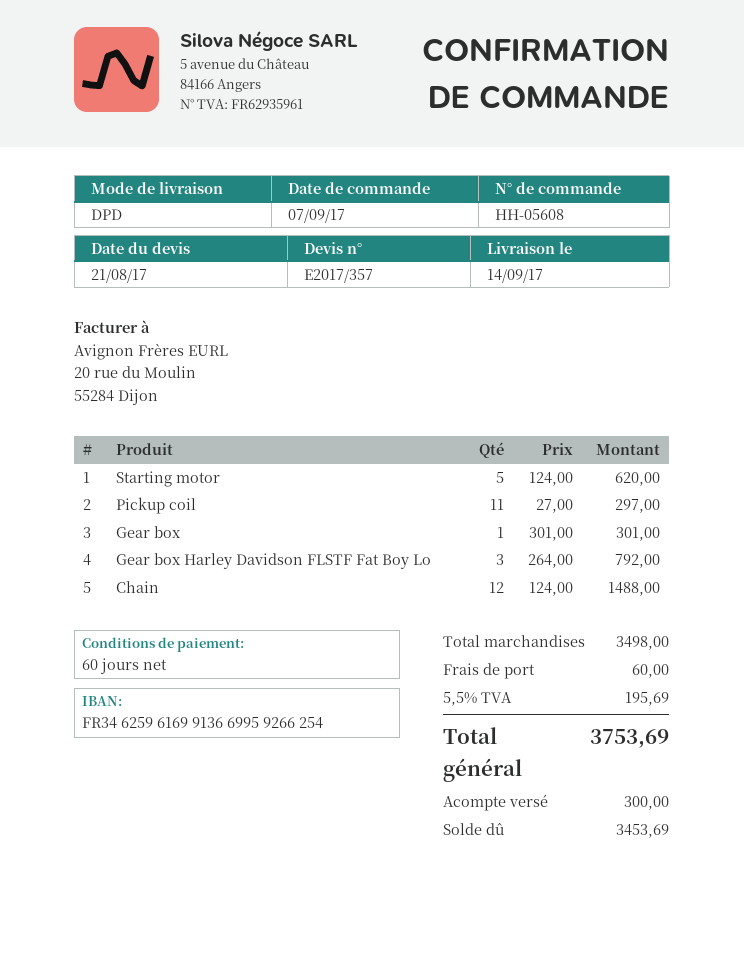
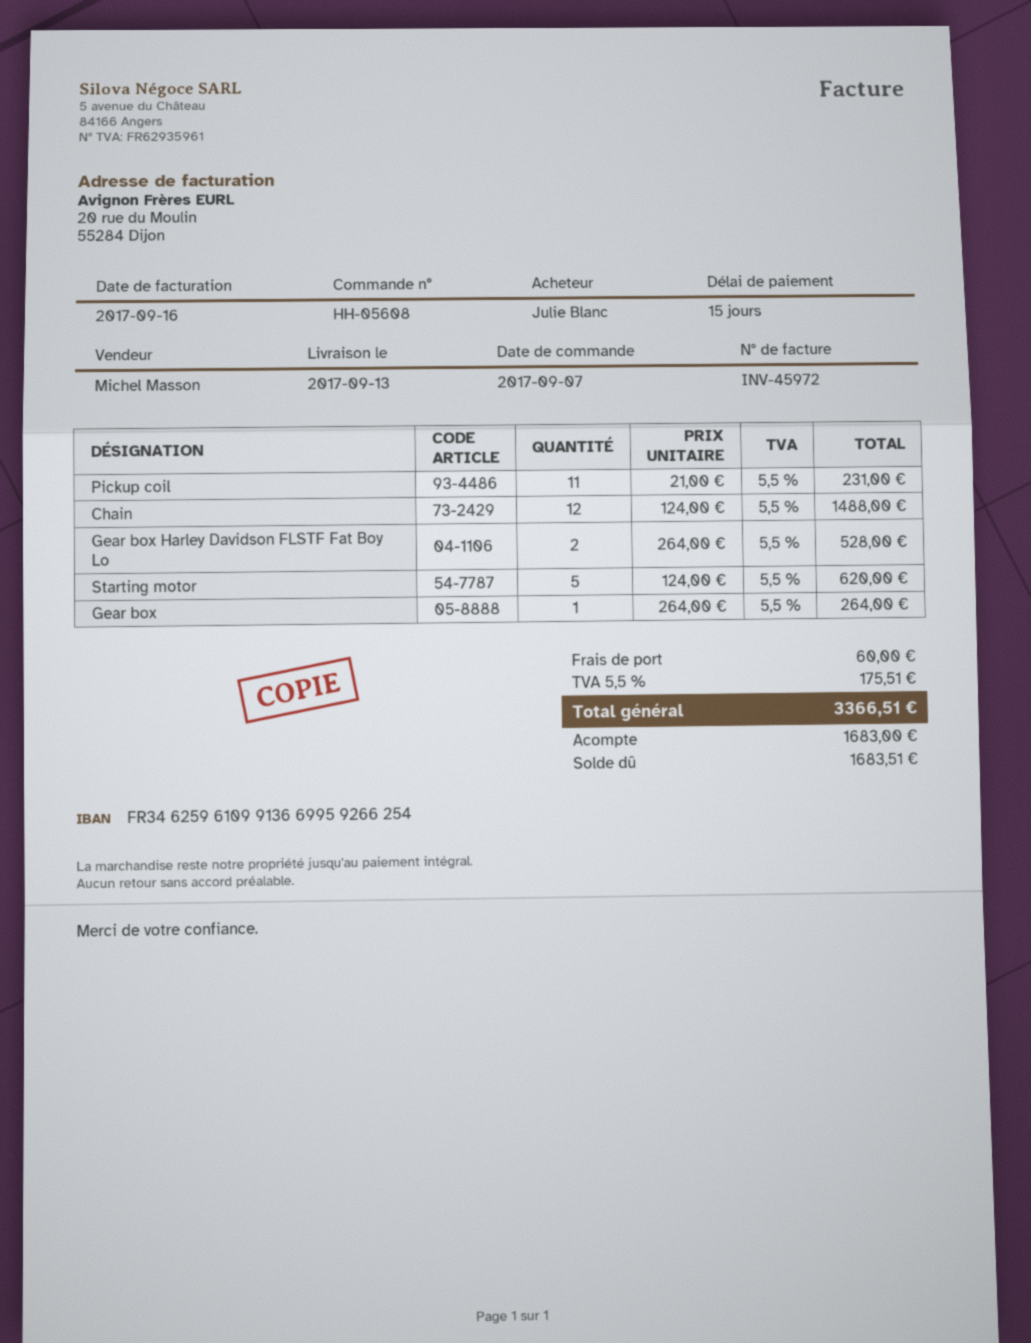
delivery date: 2017-09-14 -> 2017-09-13
payment terms: 60 days -> 15 days
bank account: FR3462596169913669959266254 -> FR3462596109913669959266254
Pickup coil: 11 x 27.00 = 297.00 -> 11 x 21.00 = 231.00
Gear box: 1 x 301.00 = 301.00 -> 1 x 264.00 = 264.00
Gear box Harley Davidson FLSTF Fat Boy Lo: 3 x 264.00 = 792.00 -> 2 x 264.00 = 528.00
tax: 5.5% = 195.69 -> 5.5% = 175.51
total: 3753.69 -> 3366.51
deposit: 300.00 -> 1683.00
balance: 3453.69 -> 1683.51

